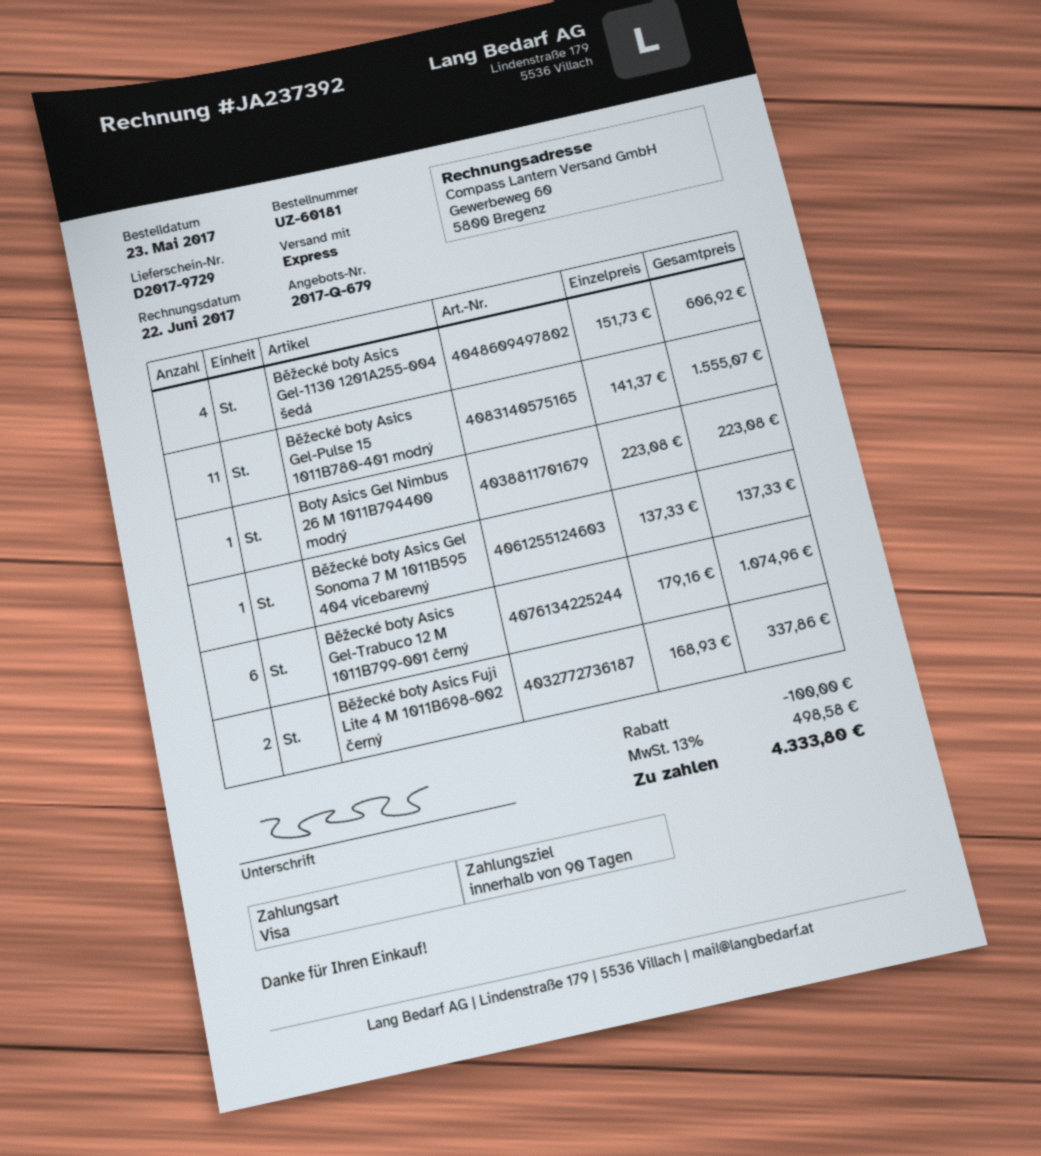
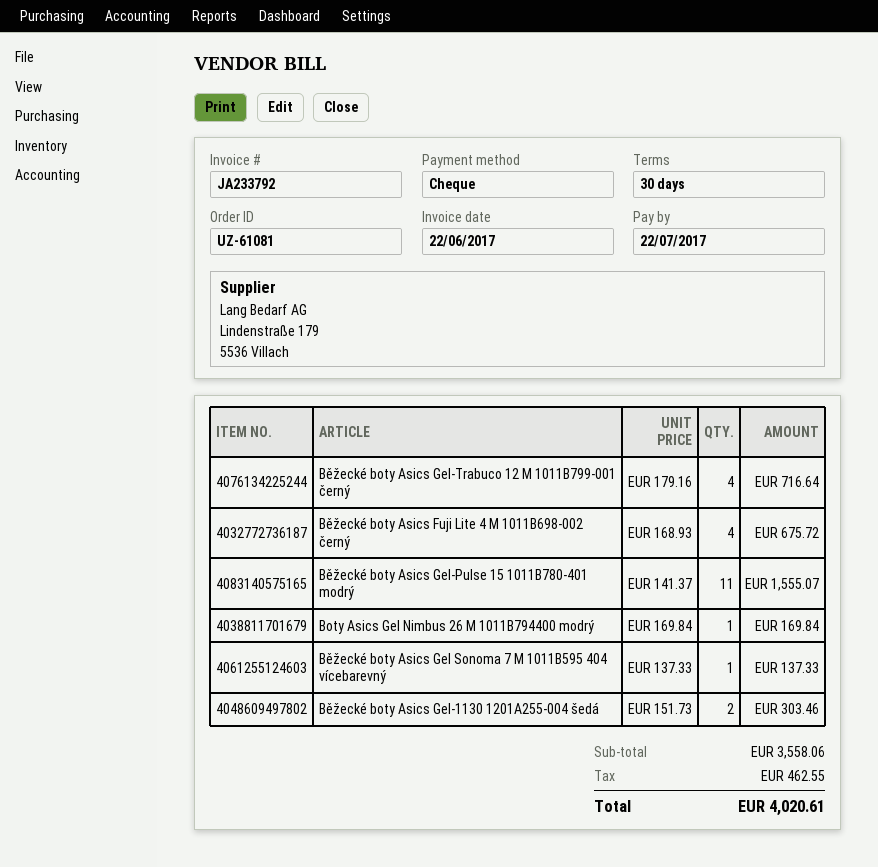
order number: UZ-60181 -> UZ-61081
invoice number: JA237392 -> JA233792
payment terms: 90 days -> 30 days
payment method: Visa -> cheque
Běžecké boty Asics Gel-1130 1201A255-004 šedá: 4 x 151.73 = 606.92 -> 2 x 151.73 = 303.46
Boty Asics Gel Nimbus 26 M 1011B794400 modrý: 1 x 223.08 = 223.08 -> 1 x 169.84 = 169.84
Běžecké boty Asics Gel-Trabuco 12 M 1011B799-001 černý: 6 x 179.16 = 1074.96 -> 4 x 179.16 = 716.64
Běžecké boty Asics Fuji Lite 4 M 1011B698-002 černý: 2 x 168.93 = 337.86 -> 4 x 168.93 = 675.72
discount: 100.00 -> none
tax: 498.58 -> 462.55
total: 4333.80 -> 4020.61

